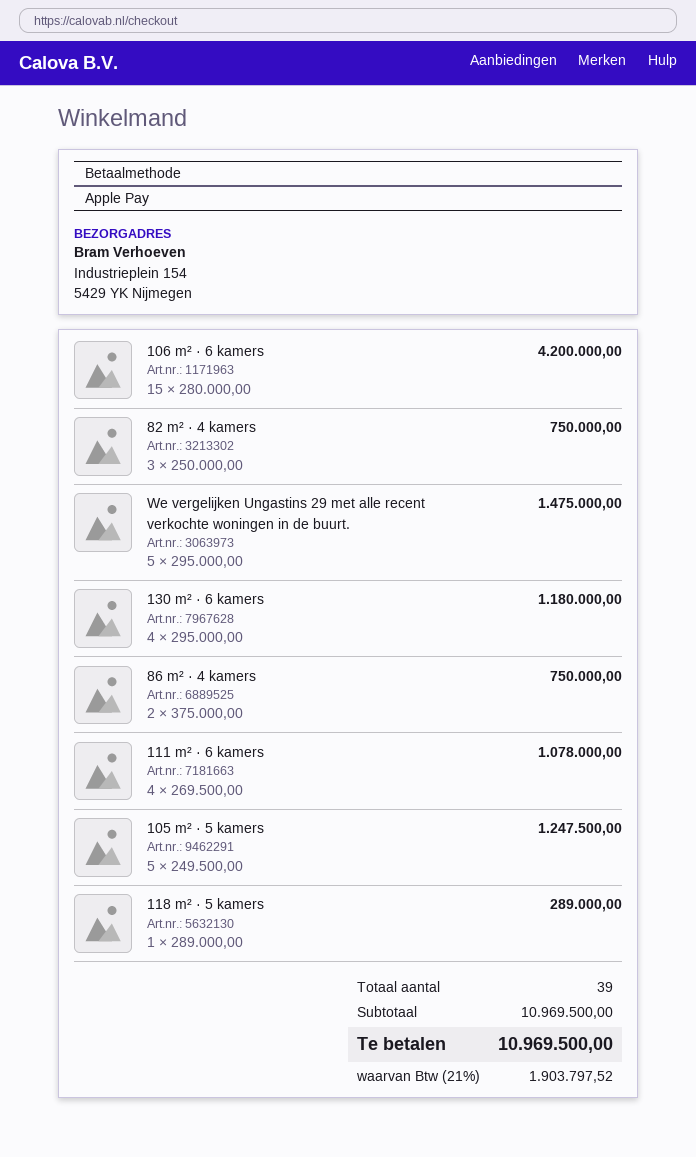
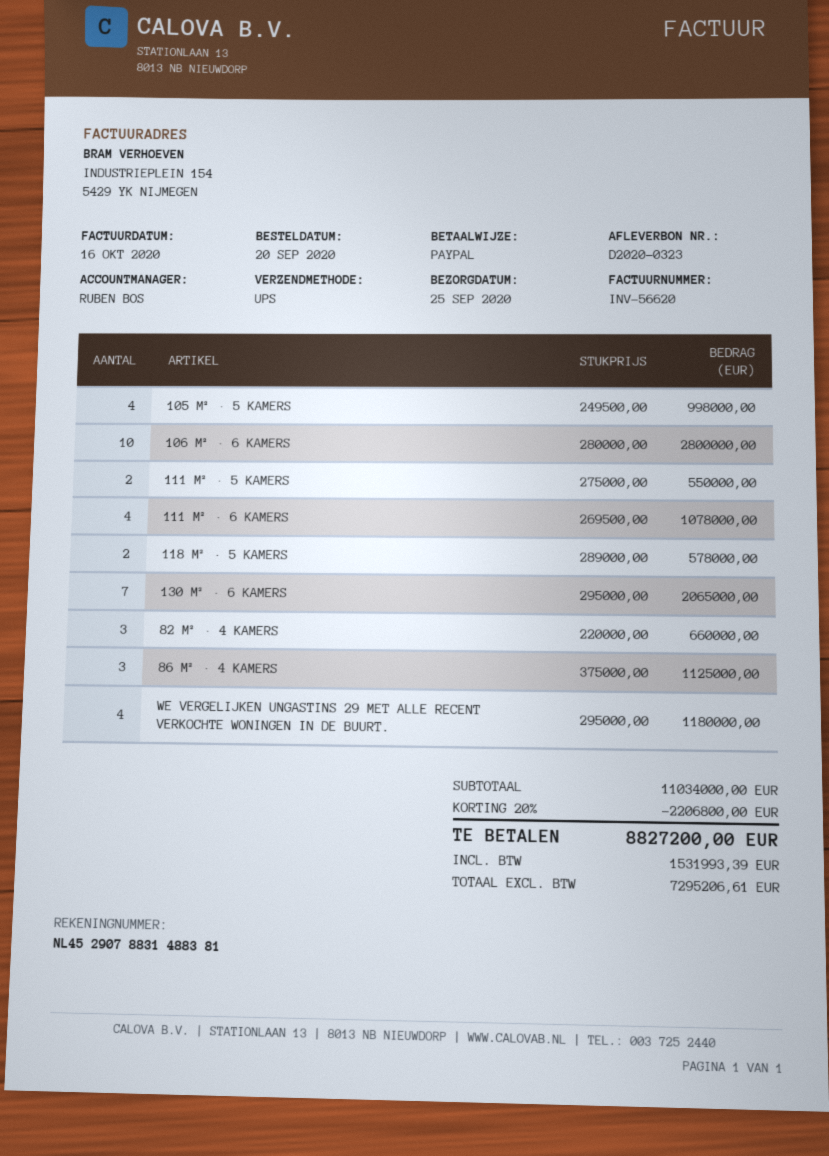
payment method: Apple Pay -> PayPal
106 m² · 6 kamers: 15 x 280000.00 = 4200000.00 -> 10 x 280000.00 = 2800000.00
82 m² · 4 kamers: 3 x 250000.00 = 750000.00 -> 3 x 220000.00 = 660000.00
We vergelijken Ungastins 29 met alle recent verkochte woningen in de buurt.: 5 x 295000.00 = 1475000.00 -> 4 x 295000.00 = 1180000.00
130 m² · 6 kamers: 4 x 295000.00 = 1180000.00 -> 7 x 295000.00 = 2065000.00
86 m² · 4 kamers: 2 x 375000.00 = 750000.00 -> 3 x 375000.00 = 1125000.00
105 m² · 5 kamers: 5 x 249500.00 = 1247500.00 -> 4 x 249500.00 = 998000.00
118 m² · 5 kamers: 1 x 289000.00 = 289000.00 -> 2 x 289000.00 = 578000.00
111 M² · 5 KAMERS: none -> 2 x 275000.00 = 550000.00
subtotal: 10969500.00 -> 11034000.00
discount: none -> 20% = 2206800.00
tax: 1903797.52 -> 1531993.39
total: 10969500.00 -> 8827200.00

